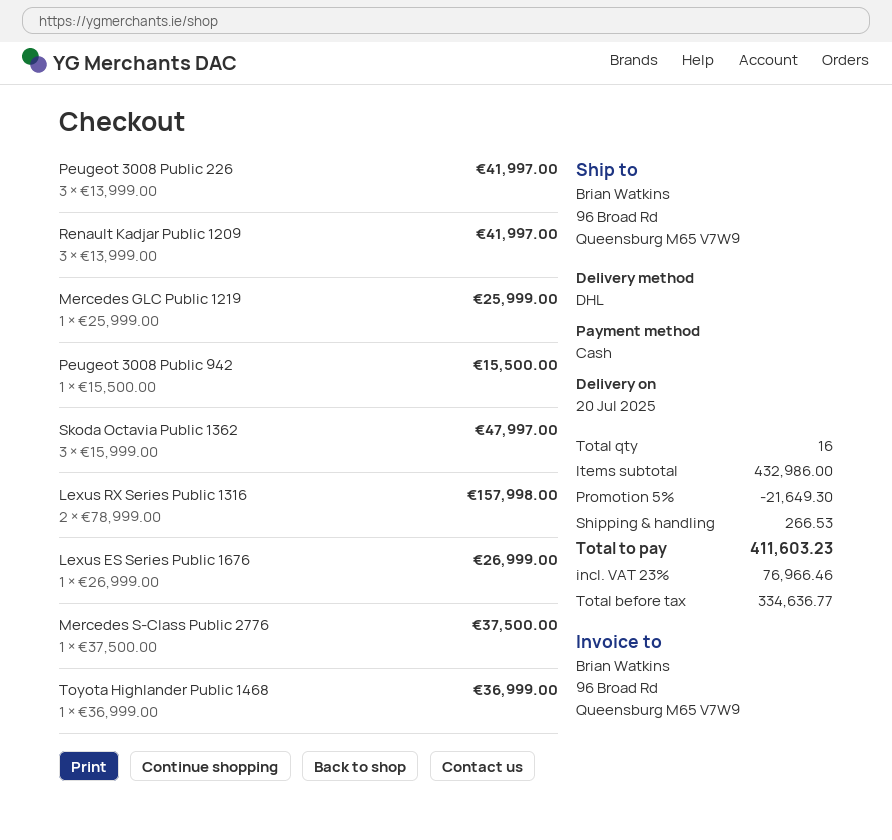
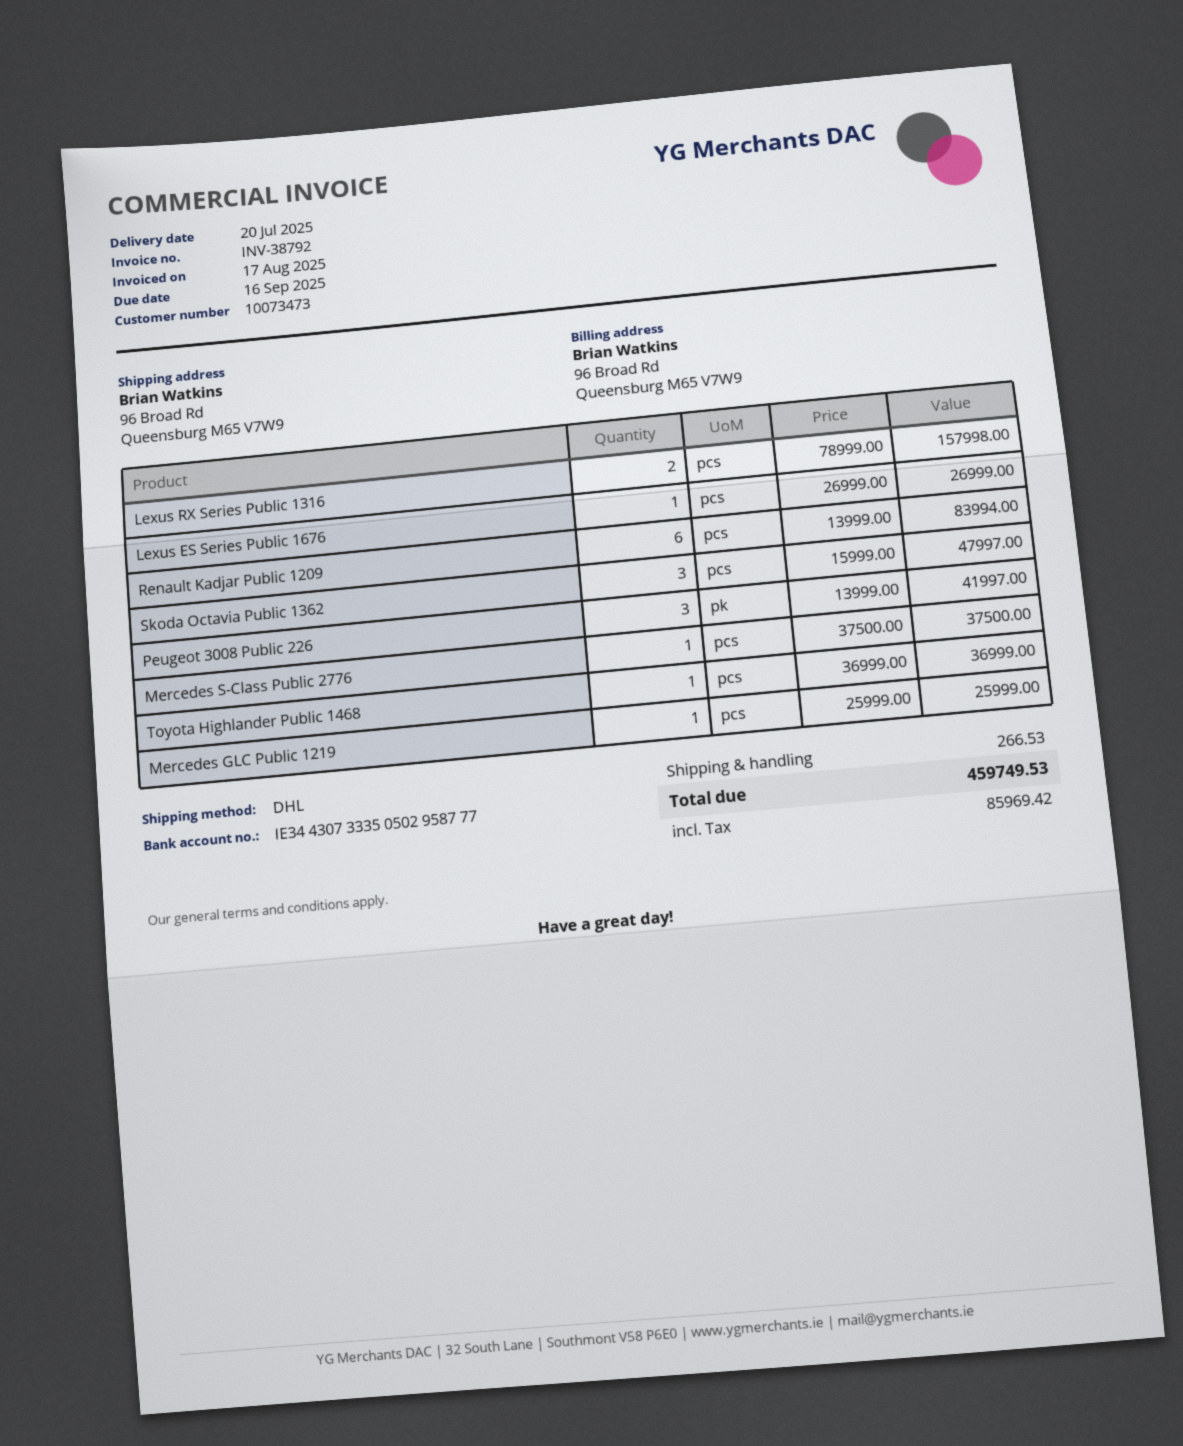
Renault Kadjar Public 1209: 3 x 13999.00 = 41997.00 -> 6 x 13999.00 = 83994.00
Peugeot 3008 Public 942: 1 x 15500.00 = 15500.00 -> none
discount: 5% = 21649.30 -> none
tax: 76966.46 -> 85969.42
total: 411603.23 -> 459749.53

